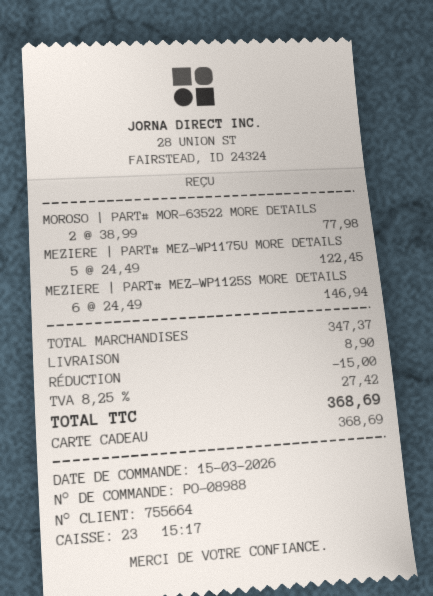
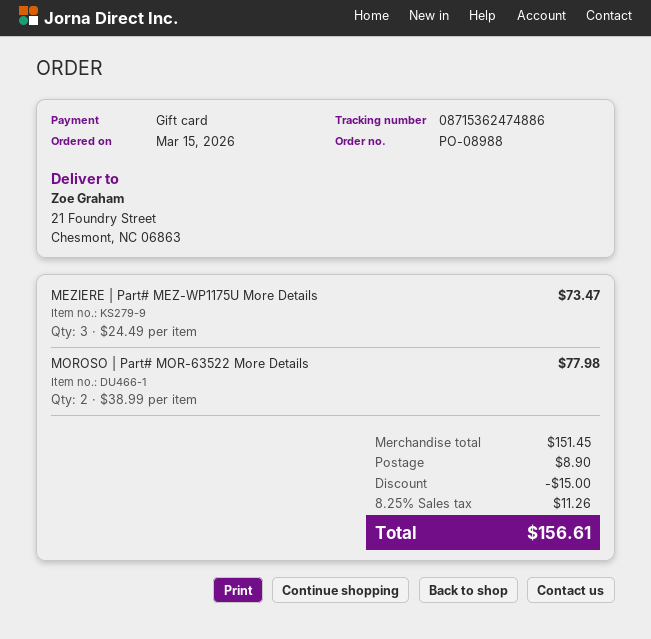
MEZIERE | PART# MEZ-WP1175U MORE DETAILS: 5 x 24.49 = 122.45 -> 3 x 24.49 = 73.47
MEZIERE | PART# MEZ-WP1125S MORE DETAILS: 6 x 24.49 = 146.94 -> none
subtotal: 347.37 -> 151.45
tax: 8.25% = 27.42 -> 8.25% = 11.26
total: 368.69 -> 156.61

